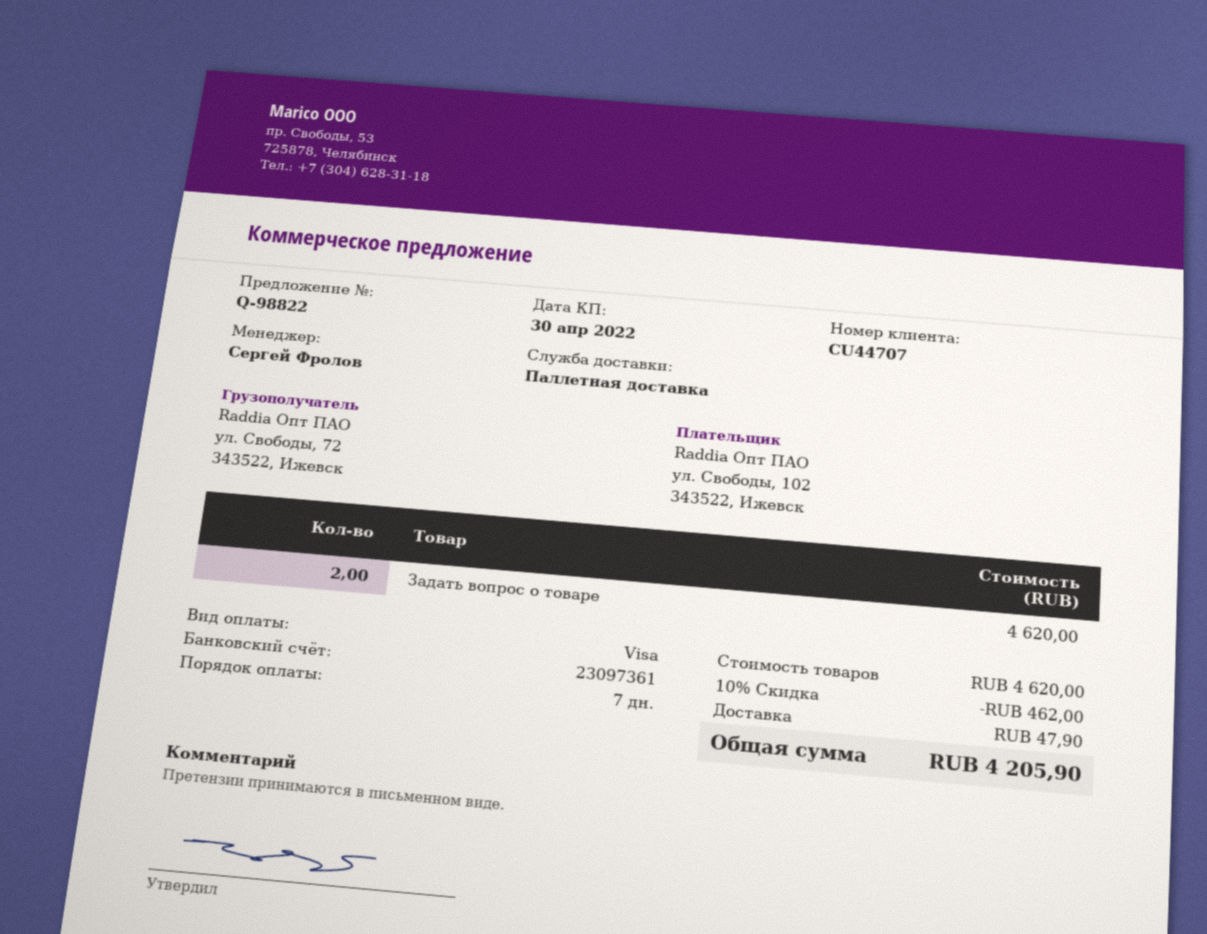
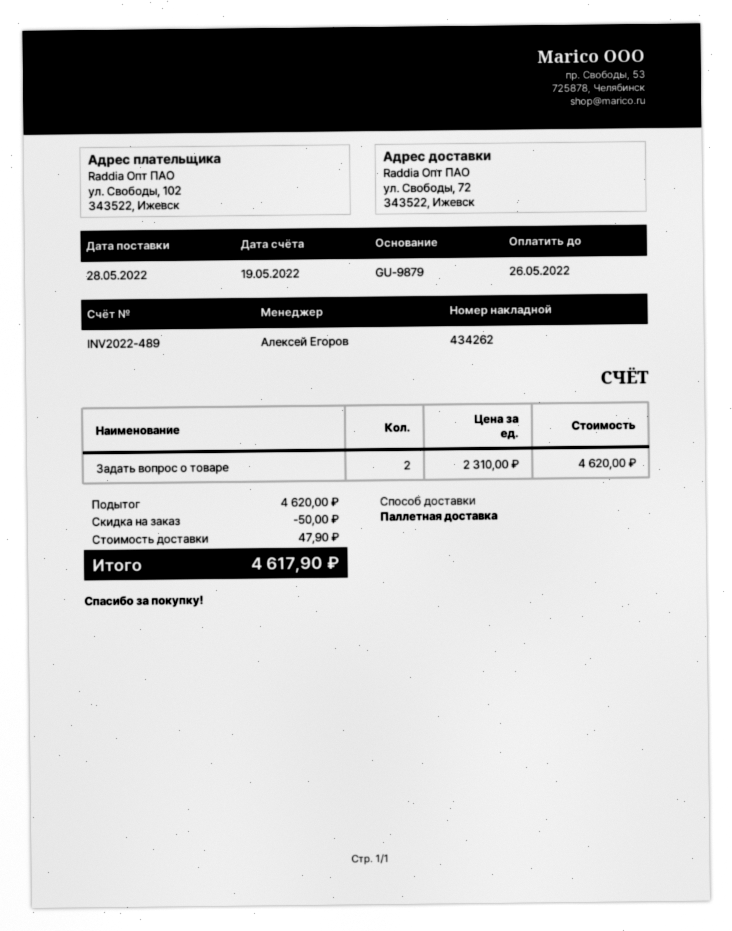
sales rep: Сергей Фролов -> Алексей Егоров
discount: 462.00 -> 50.00
total: 4205.90 -> 4617.90

